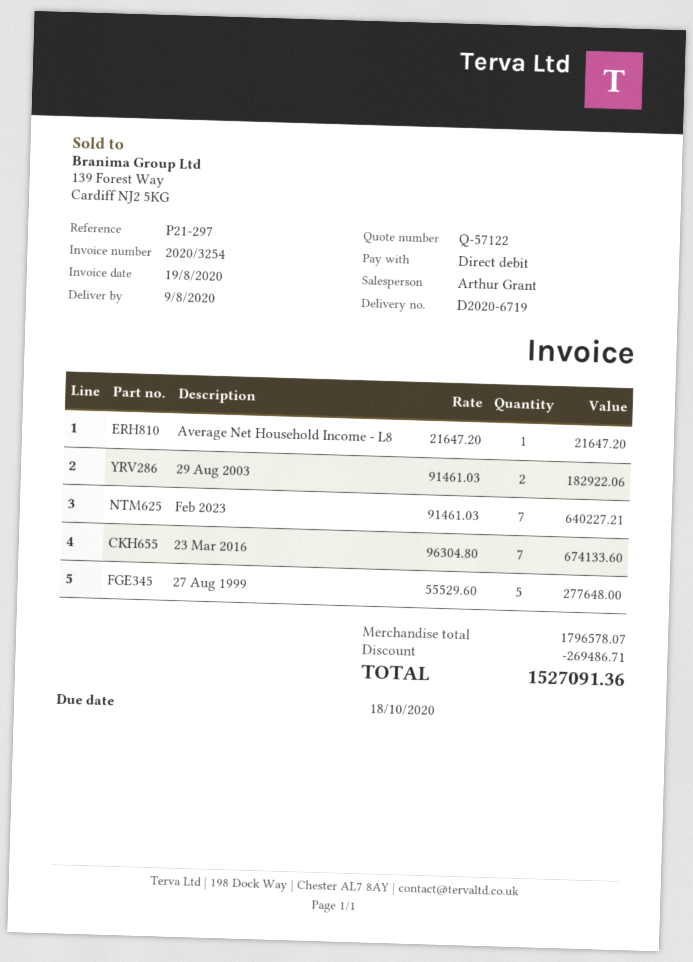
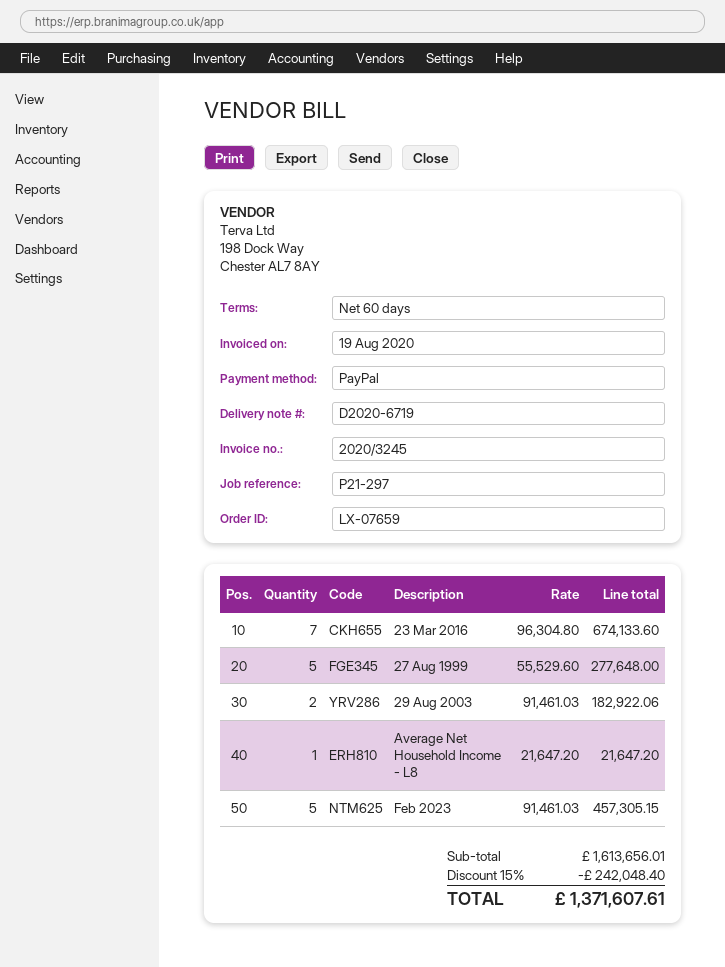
invoice number: 2020/3254 -> 2020/3245
payment method: direct debit -> PayPal
Feb 2023: 7 x 91461.03 = 640227.21 -> 5 x 91461.03 = 457305.15
subtotal: 1796578.07 -> 1613656.01
discount: 269486.71 -> 242048.40
total: 1527091.36 -> 1371607.61

